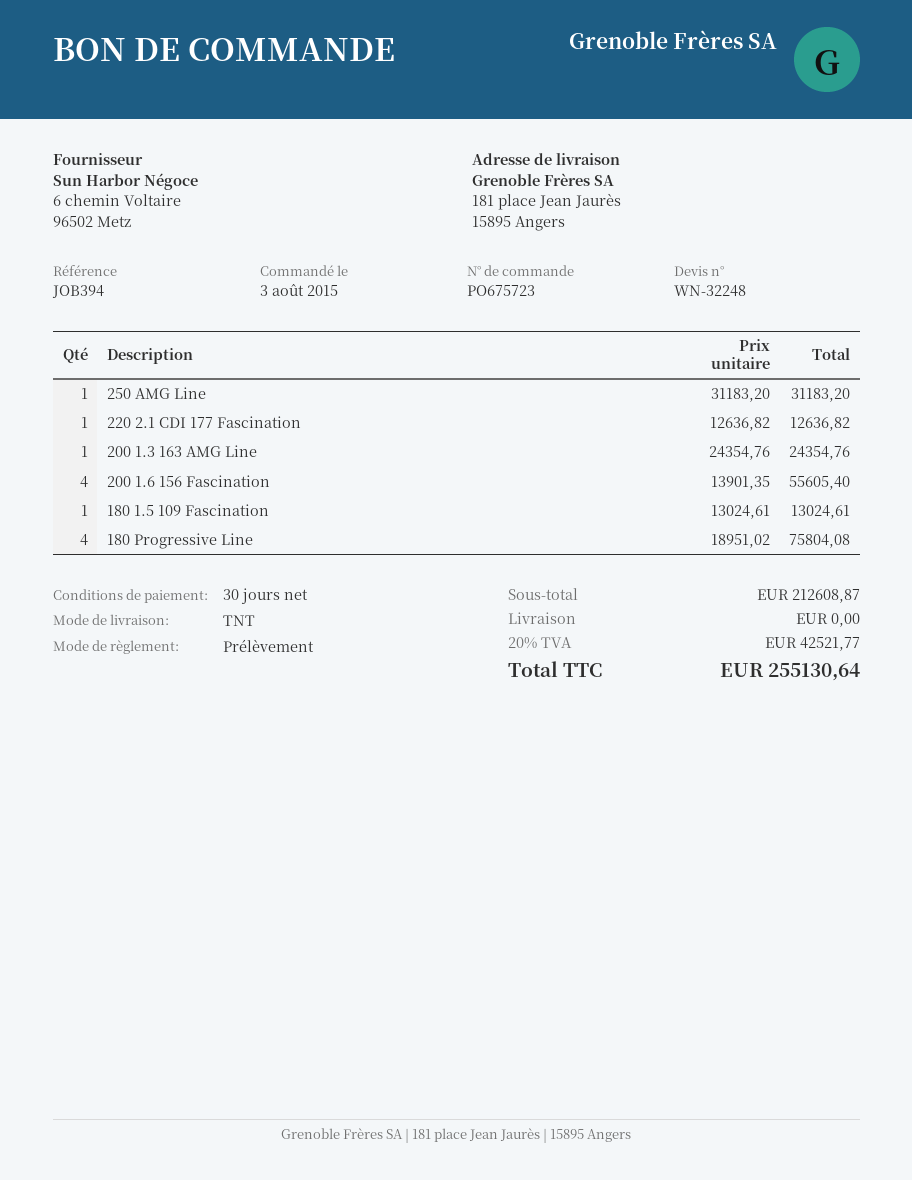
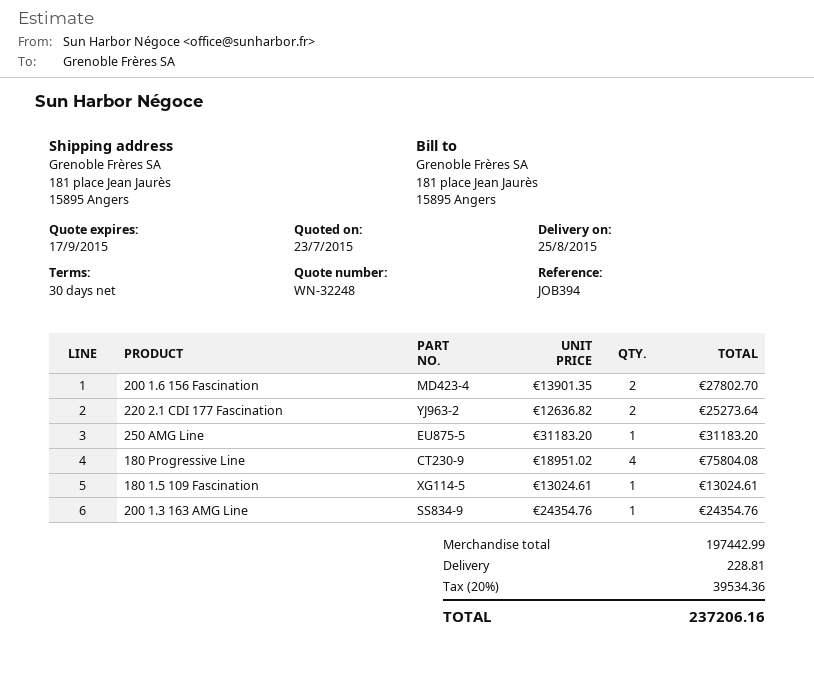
220 2.1 CDI 177 Fascination: 1 x 12636.82 = 12636.82 -> 2 x 12636.82 = 25273.64
200 1.6 156 Fascination: 4 x 13901.35 = 55605.40 -> 2 x 13901.35 = 27802.70
subtotal: 212608.87 -> 197442.99
shipping: 0.00 -> 228.81
tax: 20% = 42521.77 -> 20% = 39534.36
total: 255130.64 -> 237206.16

